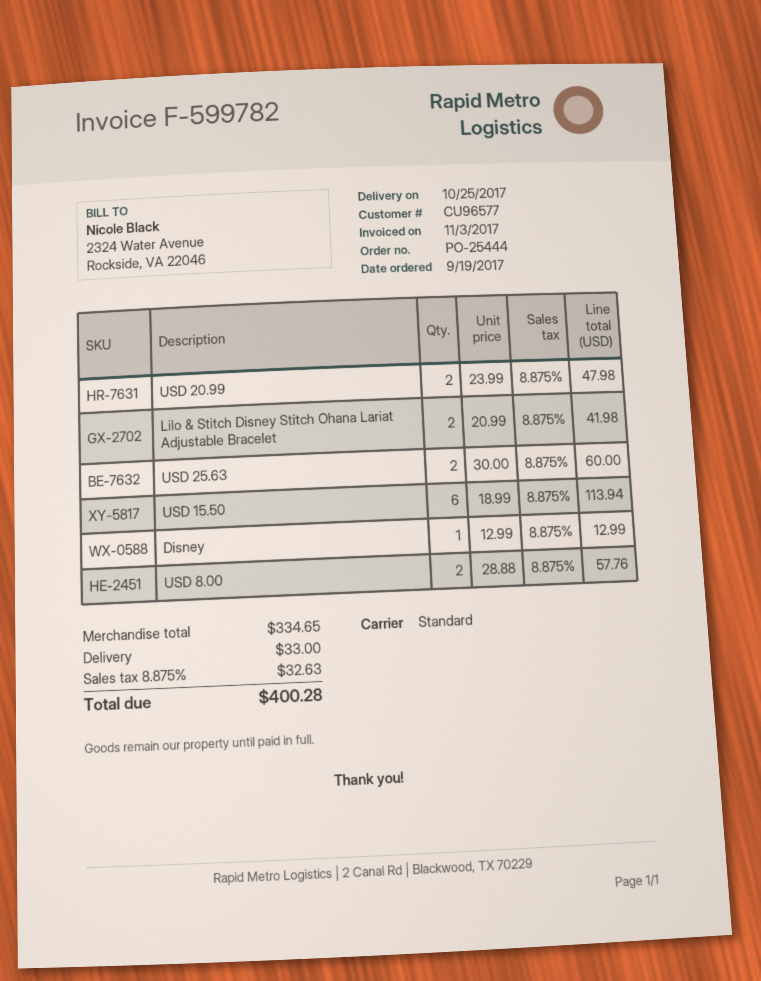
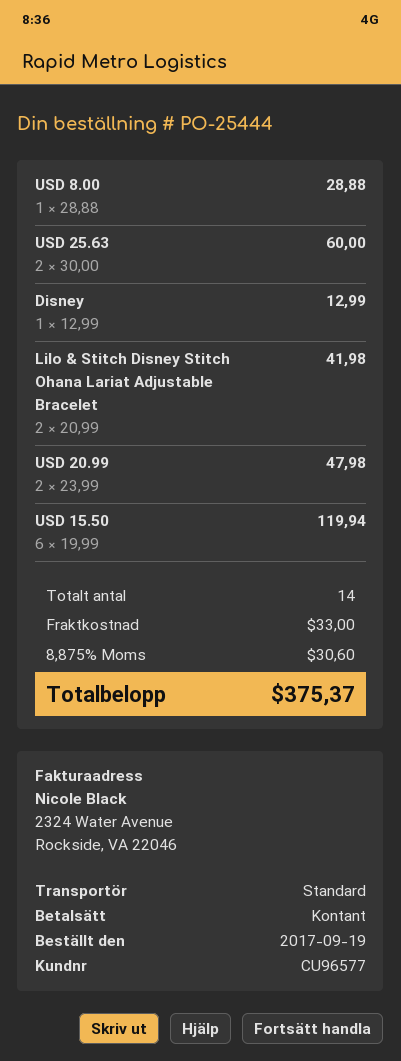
USD 15.50: 6 x 18.99 = 113.94 -> 6 x 19.99 = 119.94
USD 8.00: 2 x 28.88 = 57.76 -> 1 x 28.88 = 28.88
tax: 8.875% = 32.63 -> 8.875% = 30.60
total: 400.28 -> 375.37

